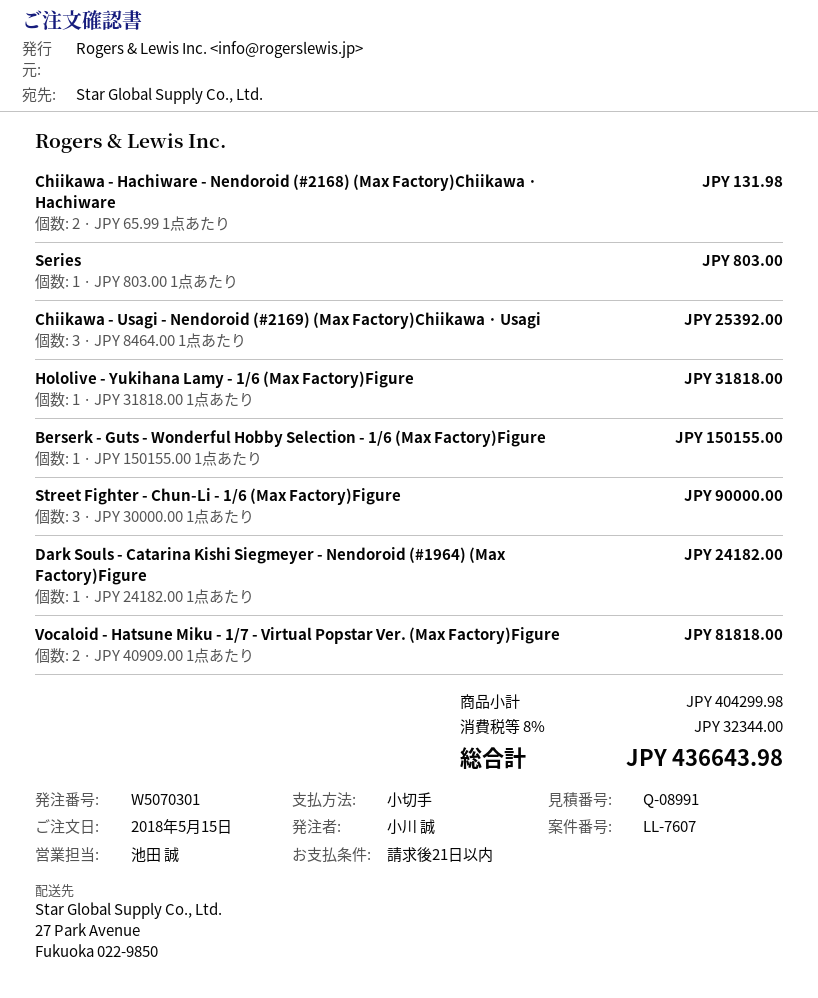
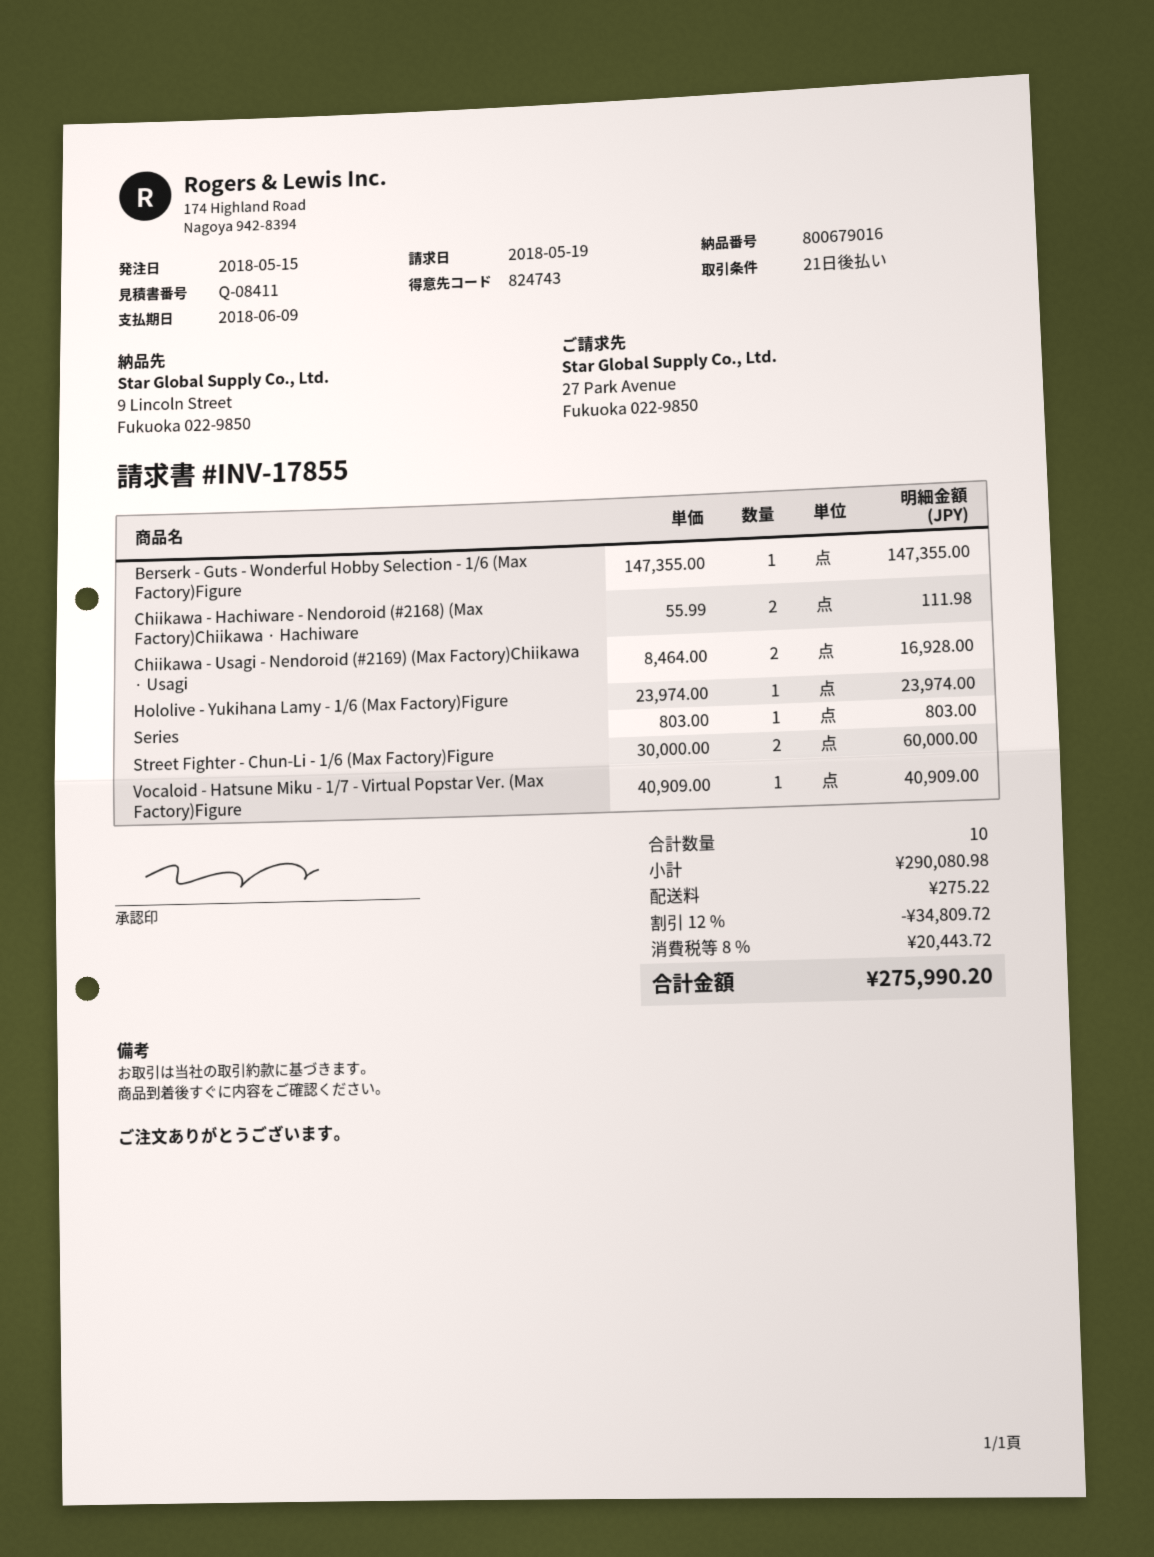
quote number: Q-08991 -> Q-08411
ship to: 27 Park Avenue, Fukuoka 022-9850 -> 9 Lincoln Street, Fukuoka 022-9850
Chiikawa - Hachiware - Nendoroid (#2168) (Max Factory)Chiikawa · Hachiware: 2 x 65.99 = 131.98 -> 2 x 55.99 = 111.98
Chiikawa - Usagi - Nendoroid (#2169) (Max Factory)Chiikawa · Usagi: 3 x 8464.00 = 25392.00 -> 2 x 8464.00 = 16928.00
Hololive - Yukihana Lamy - 1/6 (Max Factory)Figure: 1 x 31818.00 = 31818.00 -> 1 x 23974.00 = 23974.00
Berserk - Guts - Wonderful Hobby Selection - 1/6 (Max Factory)Figure: 1 x 150155.00 = 150155.00 -> 1 x 147355.00 = 147355.00
Street Fighter - Chun-Li - 1/6 (Max Factory)Figure: 3 x 30000.00 = 90000.00 -> 2 x 30000.00 = 60000.00
Dark Souls - Catarina Kishi Siegmeyer - Nendoroid (#1964) (Max Factory)Figure: 1 x 24182.00 = 24182.00 -> none
Vocaloid - Hatsune Miku - 1/7 - Virtual Popstar Ver. (Max Factory)Figure: 2 x 40909.00 = 81818.00 -> 1 x 40909.00 = 40909.00
subtotal: 404299.98 -> 290080.98
discount: none -> 12% = 34809.72
shipping: none -> 275.22
tax: 8% = 32344.00 -> 8% = 20443.72
total: 436643.98 -> 275990.20

